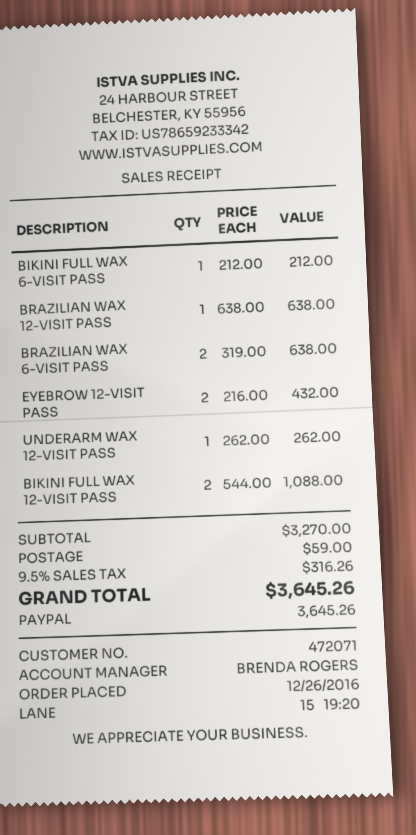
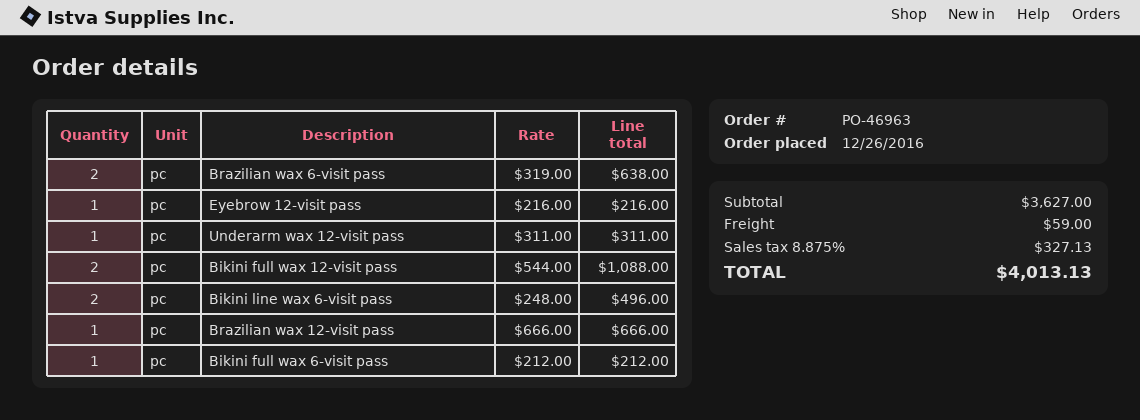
BRAZILIAN WAX 12-VISIT PASS: 1 x 638.00 = 638.00 -> 1 x 666.00 = 666.00
EYEBROW 12-VISIT PASS: 2 x 216.00 = 432.00 -> 1 x 216.00 = 216.00
UNDERARM WAX 12-VISIT PASS: 1 x 262.00 = 262.00 -> 1 x 311.00 = 311.00
Bikini line wax 6-visit pass: none -> 2 x 248.00 = 496.00
subtotal: 3270.00 -> 3627.00
tax: 9.5% = 316.26 -> 8.875% = 327.13
total: 3645.26 -> 4013.13

